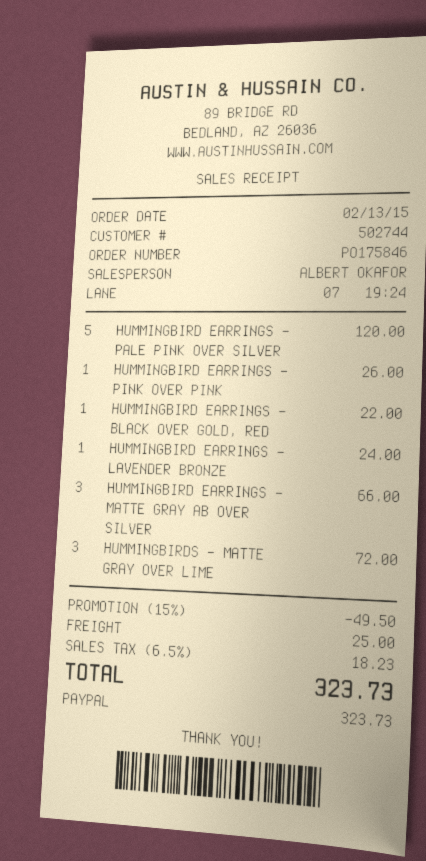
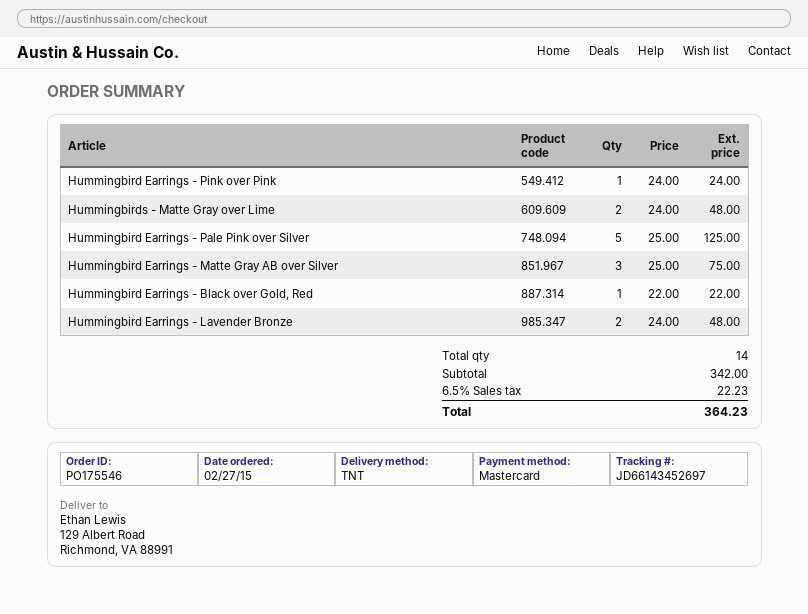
order number: PO175846 -> PO175546
order date: 2015-02-13 -> 2015-02-27
payment method: PayPal -> Mastercard
HUMMINGBIRD EARRINGS - PALE PINK OVER SILVER: 5 for 120.00 -> 5 for 125.00
HUMMINGBIRD EARRINGS - PINK OVER PINK: 1 for 26.00 -> 1 for 24.00
HUMMINGBIRD EARRINGS - LAVENDER BRONZE: 1 for 24.00 -> 2 for 48.00
HUMMINGBIRD EARRINGS - MATTE GRAY AB OVER SILVER: 3 for 66.00 -> 3 for 75.00
HUMMINGBIRDS - MATTE GRAY OVER LIME: 3 for 72.00 -> 2 for 48.00
discount: 15% = 49.50 -> none
shipping: 25.00 -> none
tax: 6.5% = 18.23 -> 6.5% = 22.23
total: 323.73 -> 364.23

